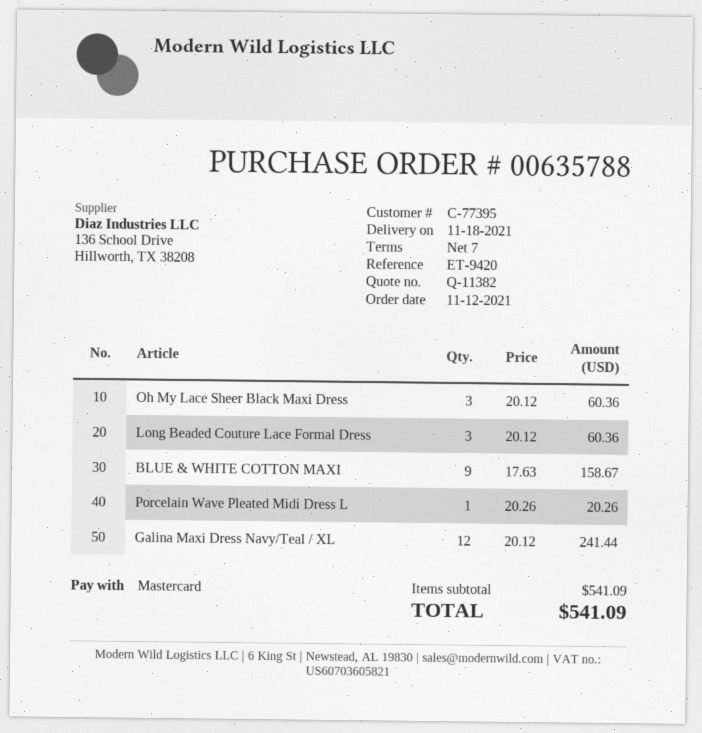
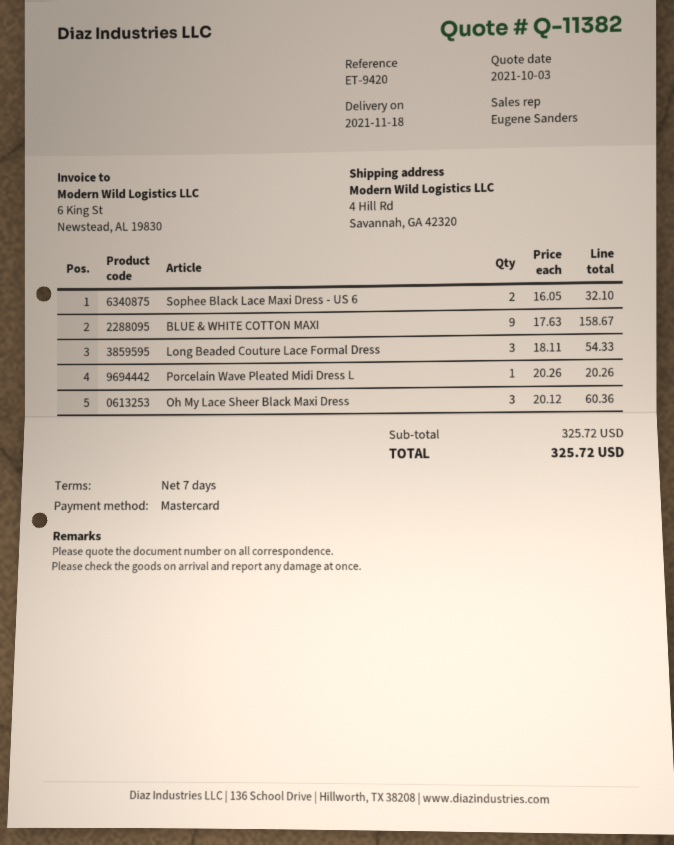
Long Beaded Couture Lace Formal Dress: 3 x 20.12 = 60.36 -> 3 x 18.11 = 54.33
Galina Maxi Dress Navy/Teal / XL: 12 x 20.12 = 241.44 -> none
Sophee Black Lace Maxi Dress - US 6: none -> 2 x 16.05 = 32.10
subtotal: 541.09 -> 325.72
total: 541.09 -> 325.72

